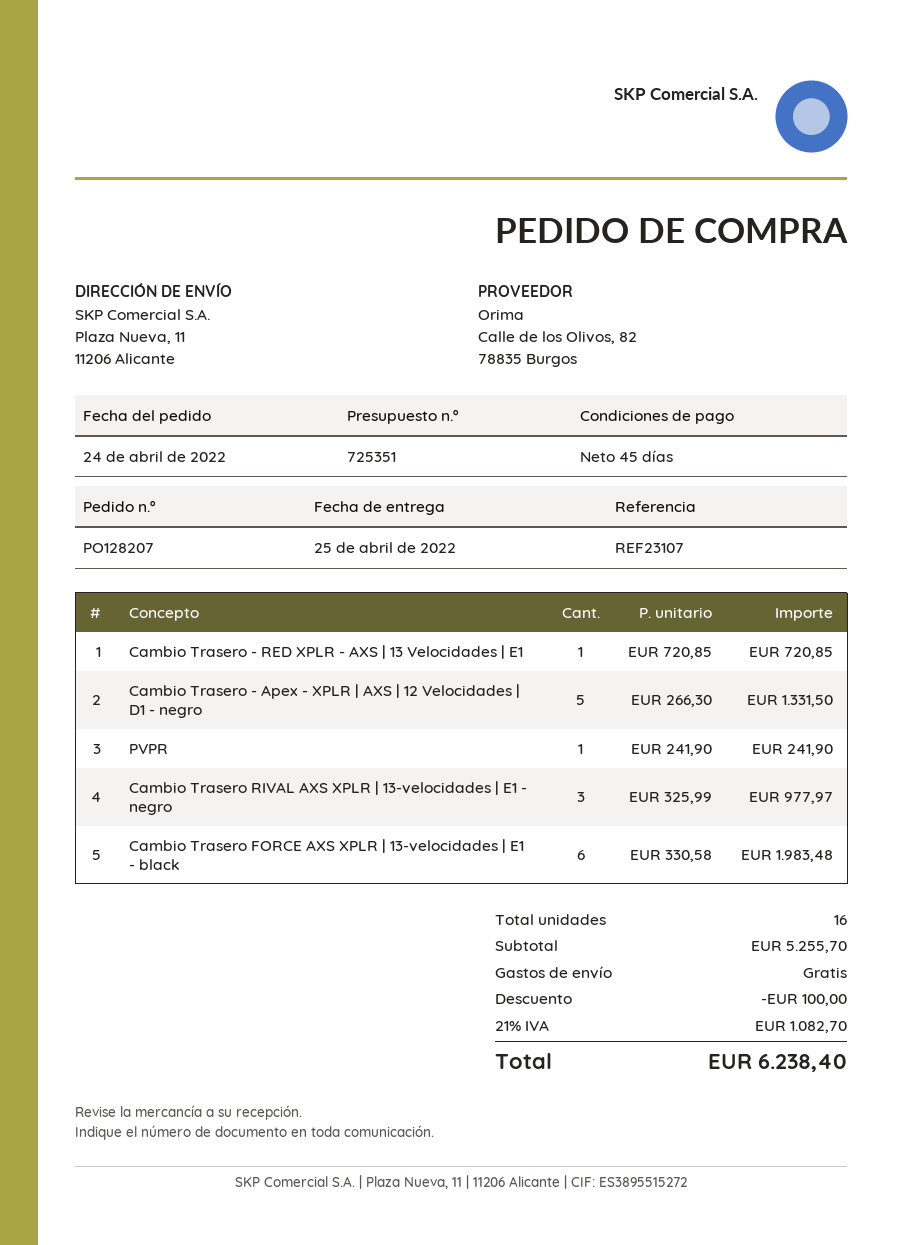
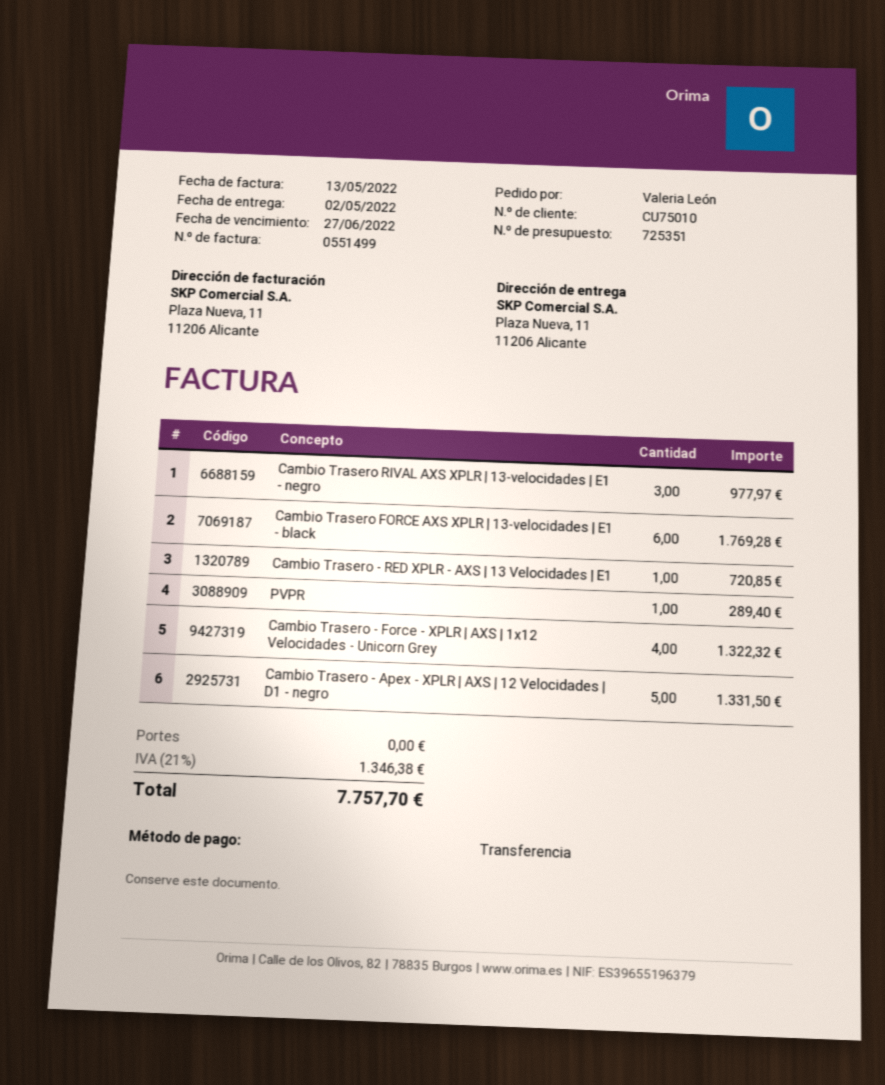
delivery date: 2022-04-25 -> 2022-05-02
PVPR: 1 for 241.90 -> 1 for 289.40
Cambio Trasero FORCE AXS XPLR | 13-velocidades | E1 - black: 6 for 1983.48 -> 6 for 1769.28
Cambio Trasero - Force - XPLR | AXS | 1x12 Velocidades - Unicorn Grey: none -> 4 for 1322.32
discount: 100.00 -> none
tax: 21% = 1082.70 -> 21% = 1346.38
total: 6238.40 -> 7757.70

